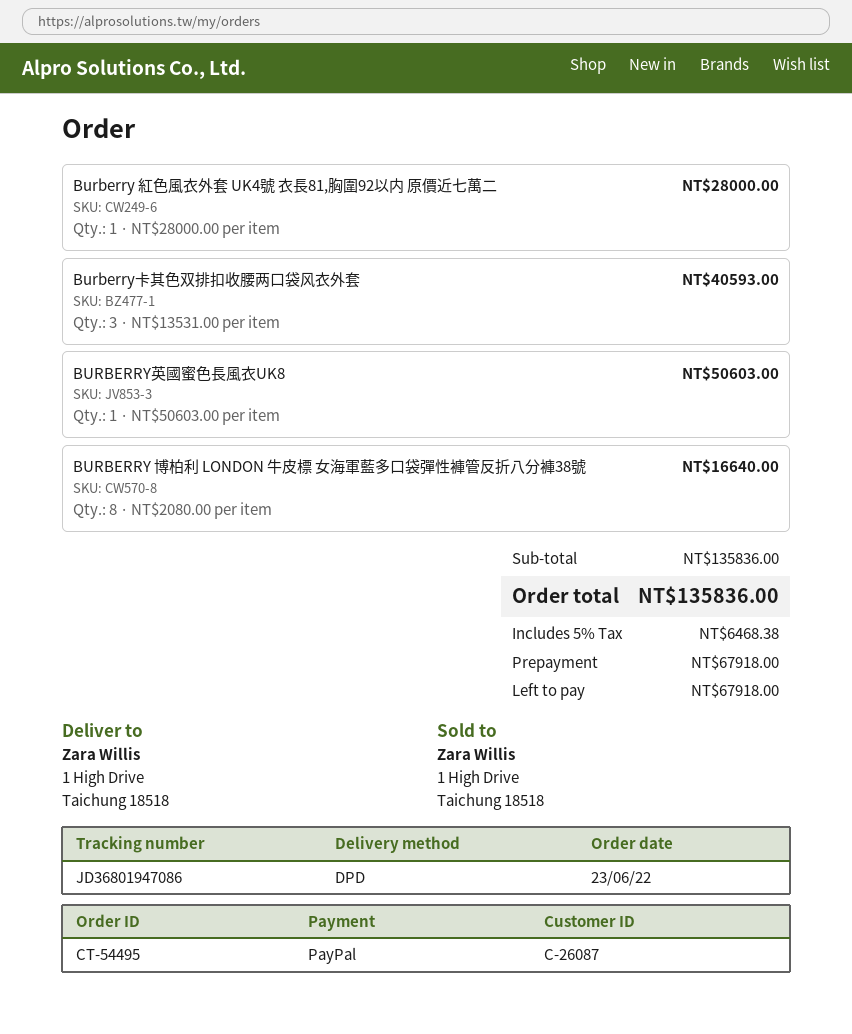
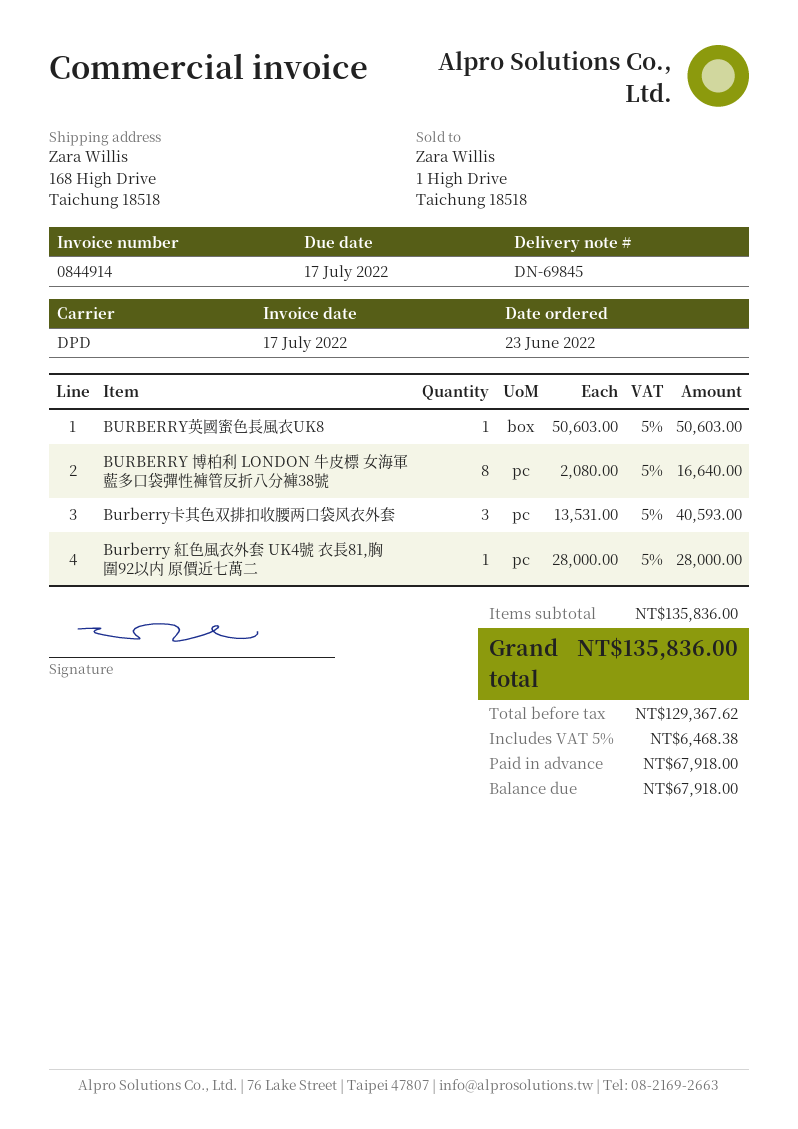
ship to: 1 High Drive, Taichung 18518 -> 168 High Drive, Taichung 18518

